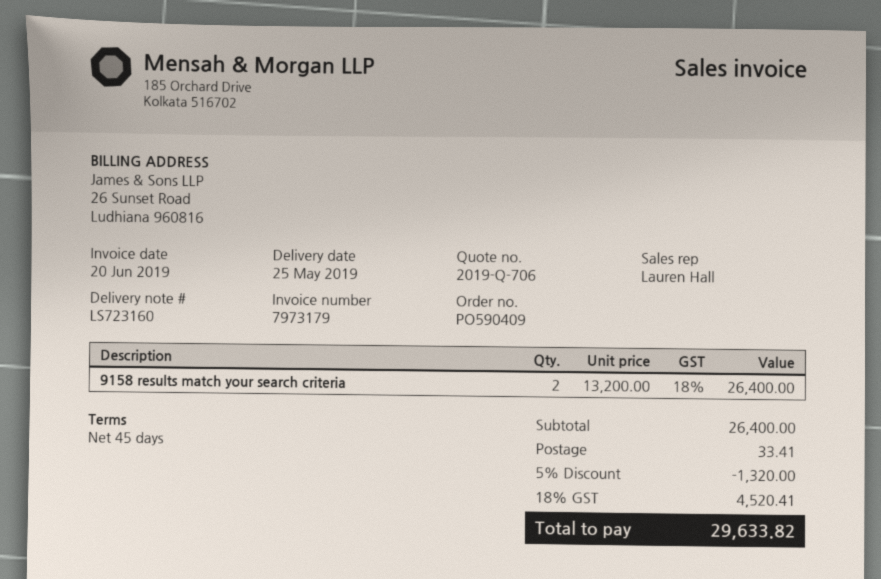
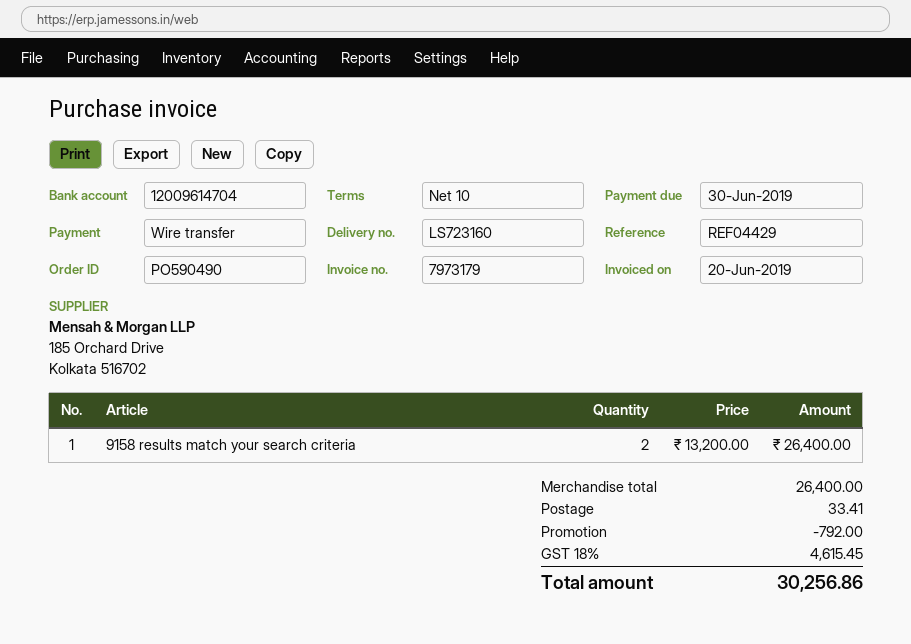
order number: PO590409 -> PO590490
payment terms: 45 days -> 10 days
discount: 1320.00 -> 792.00
tax: 18% = 4520.41 -> 18% = 4615.45
total: 29633.82 -> 30256.86

